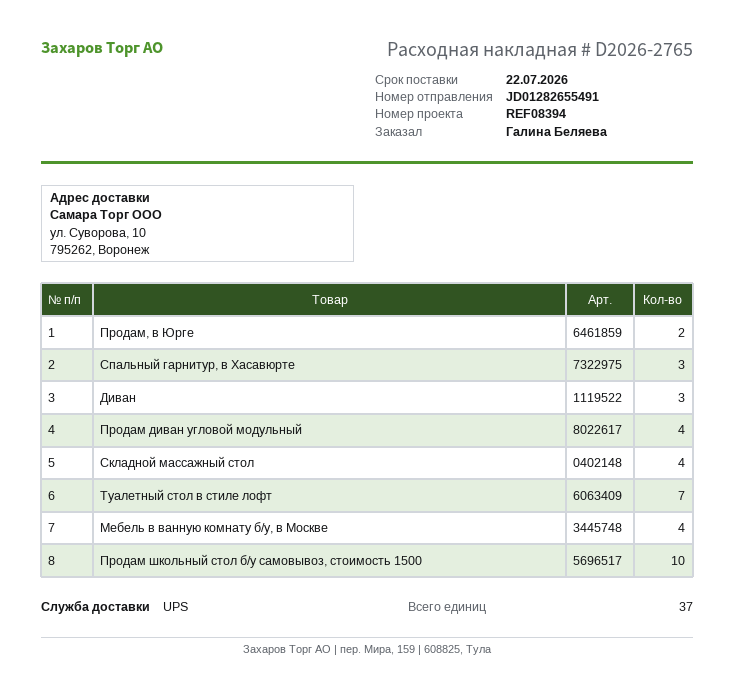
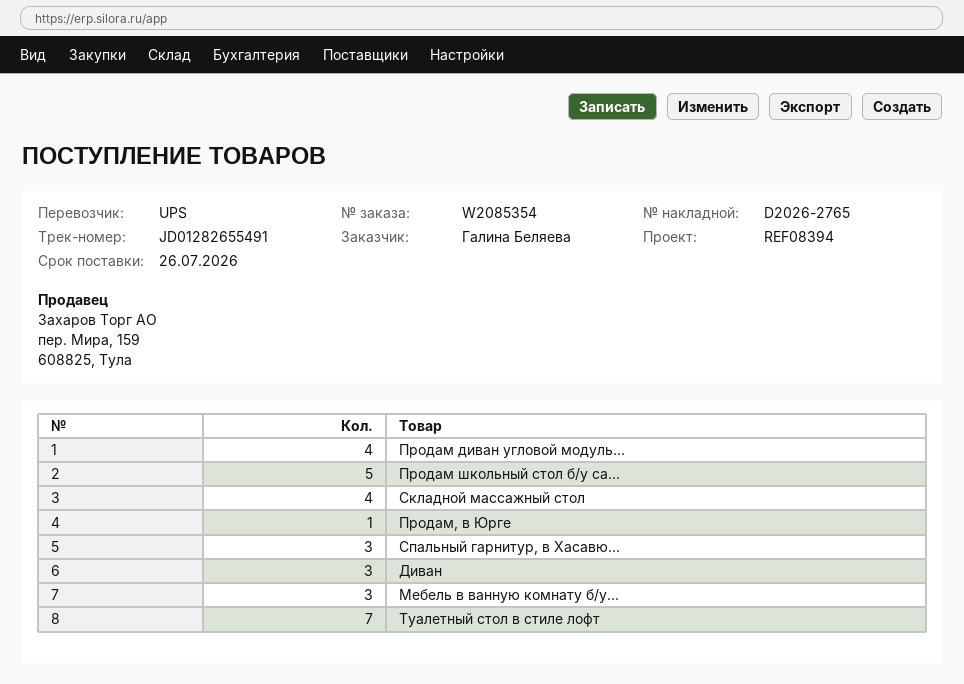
delivery date: 2026-07-22 -> 2026-07-26
Продам, в Юрге: 2 -> 1
Мебель в ванную комнату б/у, в Москве: 4 -> 3
Продам школьный стол б/у самовывоз, стоимость 1500: 10 -> 5

